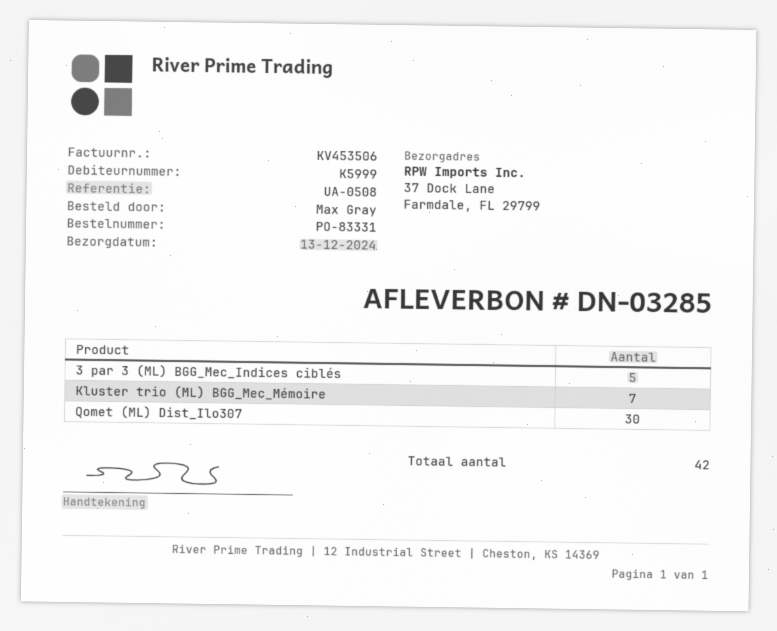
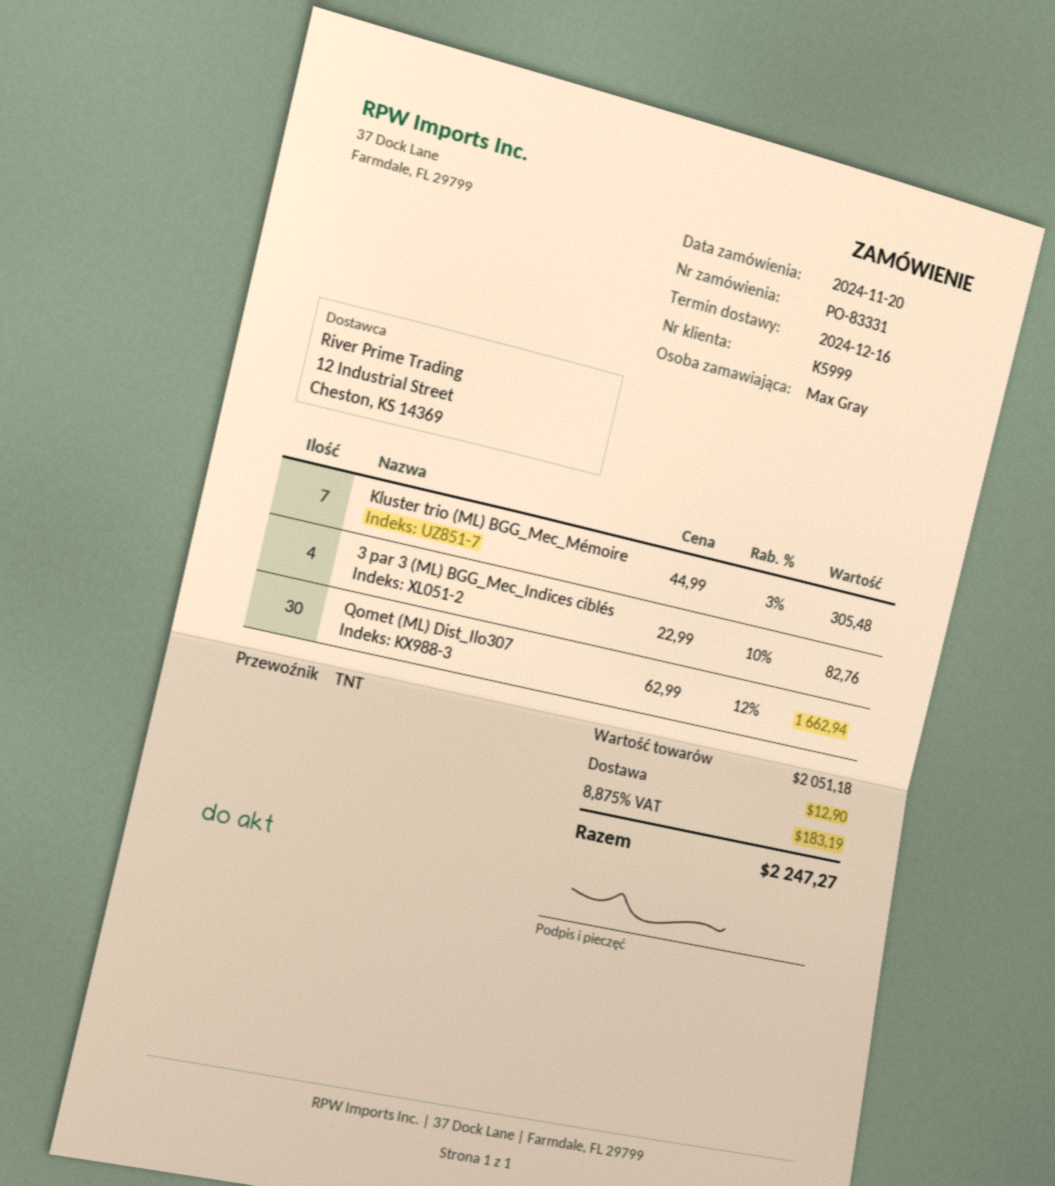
delivery date: 2024-12-13 -> 2024-12-16
3 par 3 (ML) BGG_Mec_Indices ciblés: 5 -> 4

